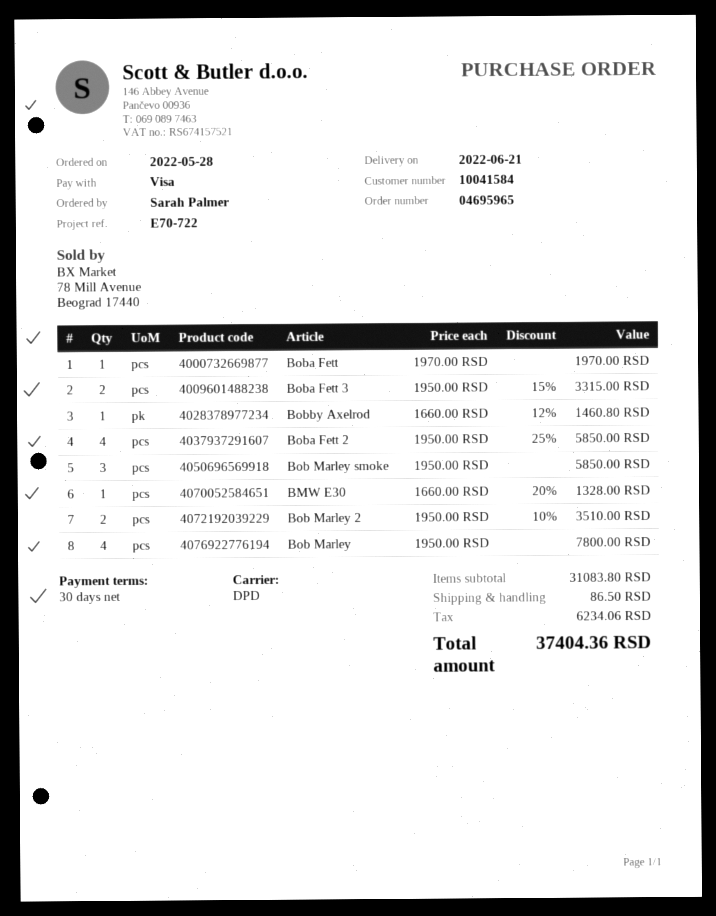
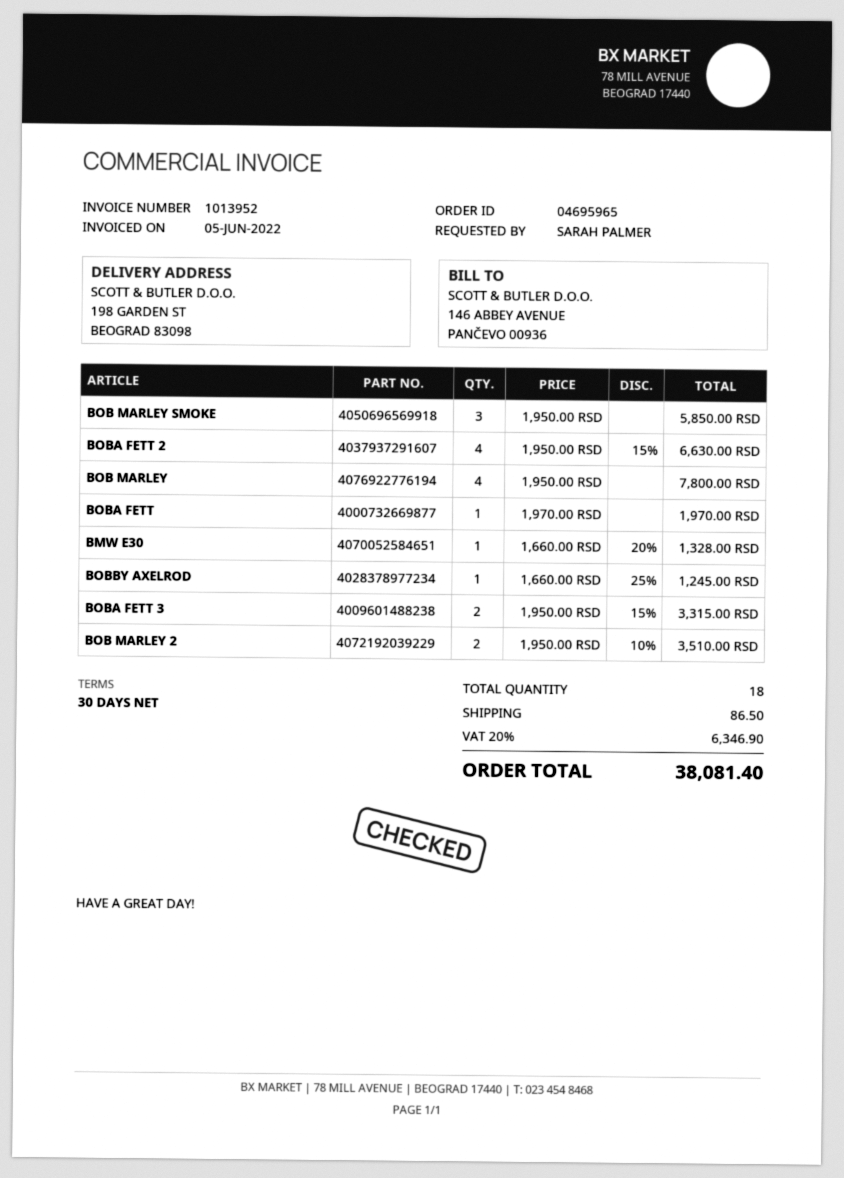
Bobby Axelrod: 1 x 1660.00 - 12% = 1460.80 -> 1 x 1660.00 - 25% = 1245.00
Boba Fett 2: 4 x 1950.00 - 25% = 5850.00 -> 4 x 1950.00 - 15% = 6630.00
tax: 6234.06 -> 6346.90
total: 37404.36 -> 38081.40

